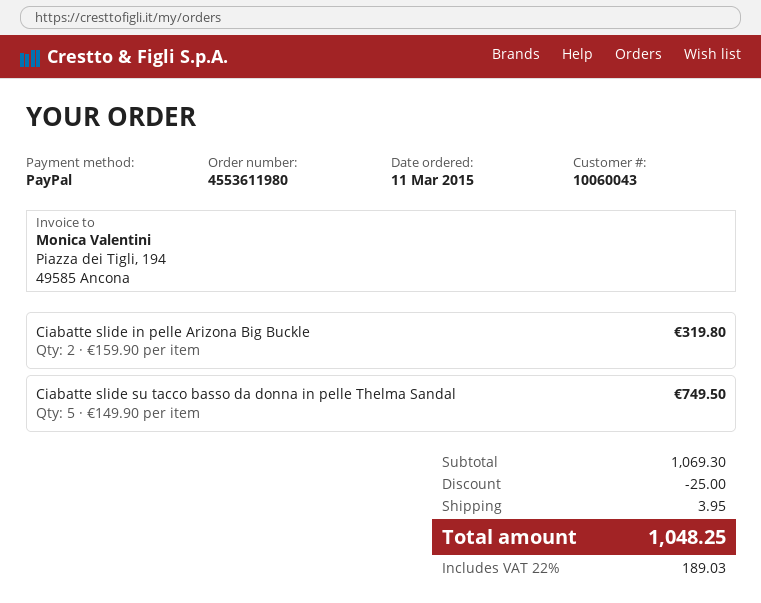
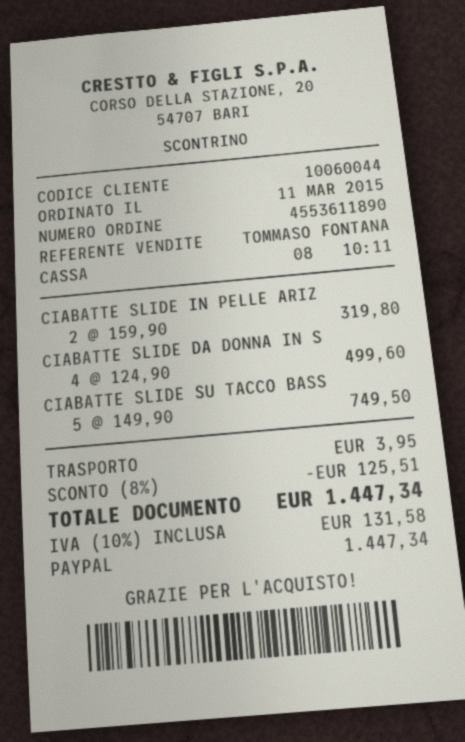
order number: 4553611980 -> 4553611890
customer number: 10060043 -> 10060044
CIABATTE SLIDE DA DONNA IN S: none -> 4 x 124.90 = 499.60
discount: 25.00 -> 125.51
tax: 22% = 189.03 -> 10% = 131.58
total: 1048.25 -> 1447.34

